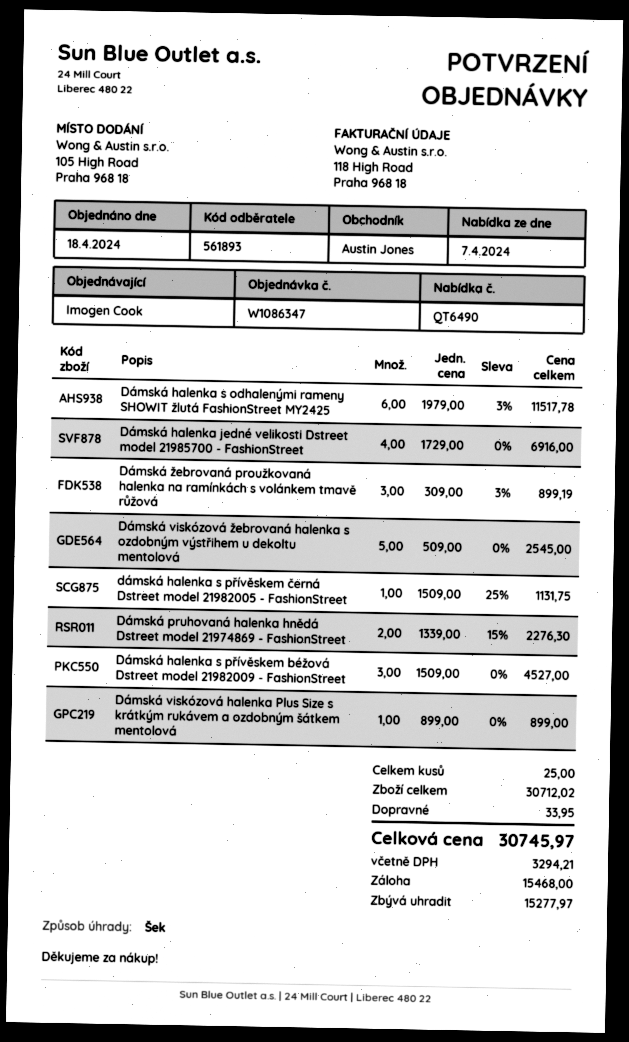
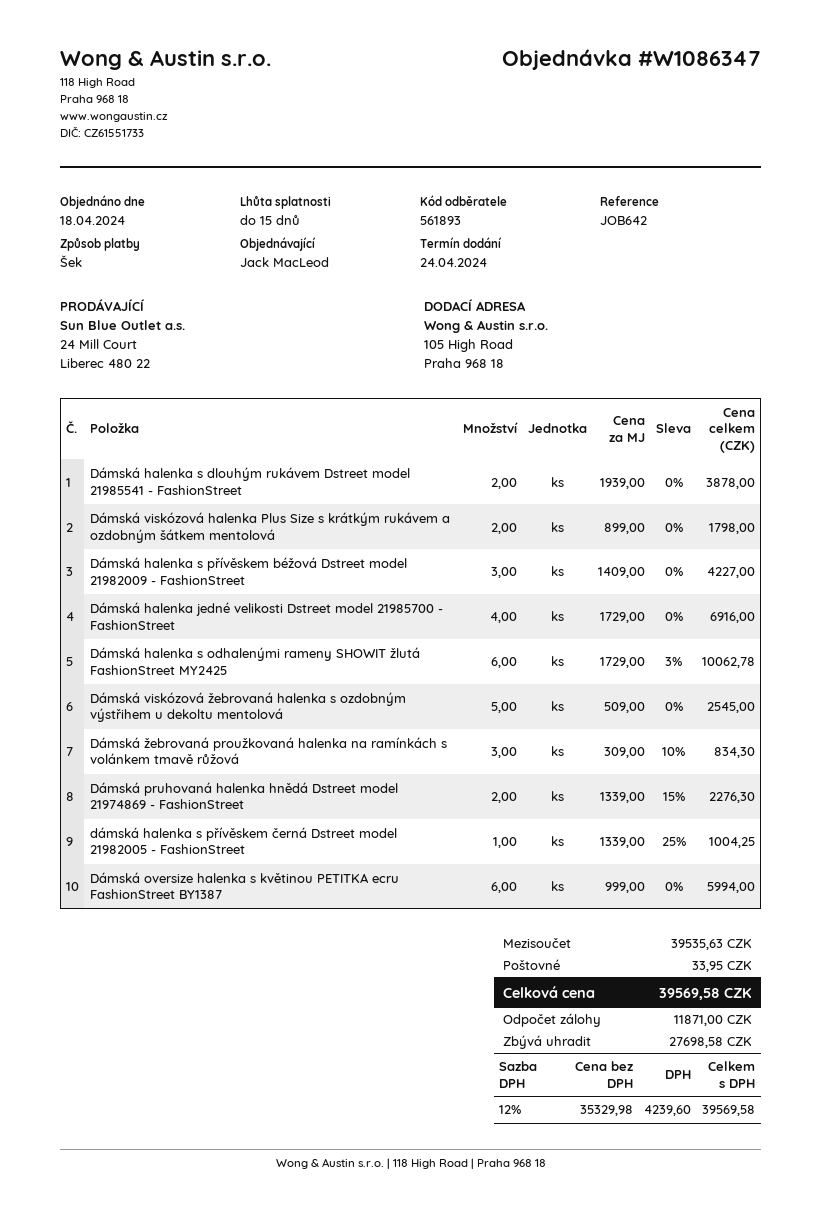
ordered by: Imogen Cook -> Jack MacLeod
Dámská halenka s odhalenými rameny SHOWIT žlutá FashionStreet MY2425: 6 x 1979.00 - 3% = 11517.78 -> 6 x 1729.00 - 3% = 10062.78
Dámská žebrovaná proužkovaná halenka na ramínkách s volánkem tmavě růžová: 3 x 309.00 - 3% = 899.19 -> 3 x 309.00 - 10% = 834.30
dámská halenka s přívěskem černá Dstreet model 21982005 - FashionStreet: 1 x 1509.00 - 25% = 1131.75 -> 1 x 1339.00 - 25% = 1004.25
Dámská halenka s přívěskem béžová Dstreet model 21982009 - FashionStreet: 3 x 1509.00 = 4527.00 -> 3 x 1409.00 = 4227.00
Dámská viskózová halenka Plus Size s krátkým rukávem a ozdobným šátkem mentolová: 1 x 899.00 = 899.00 -> 2 x 899.00 = 1798.00
Dámská halenka s dlouhým rukávem Dstreet model 21985541 - FashionStreet: none -> 2 x 1939.00 = 3878.00
Dámská oversize halenka s květinou PETITKA ecru FashionStreet BY1387: none -> 6 x 999.00 = 5994.00
subtotal: 30712.02 -> 39535.63
tax: 3294.21 -> 4239.60
total: 30745.97 -> 39569.58
deposit: 15468.00 -> 11871.00
balance: 15277.97 -> 27698.58

